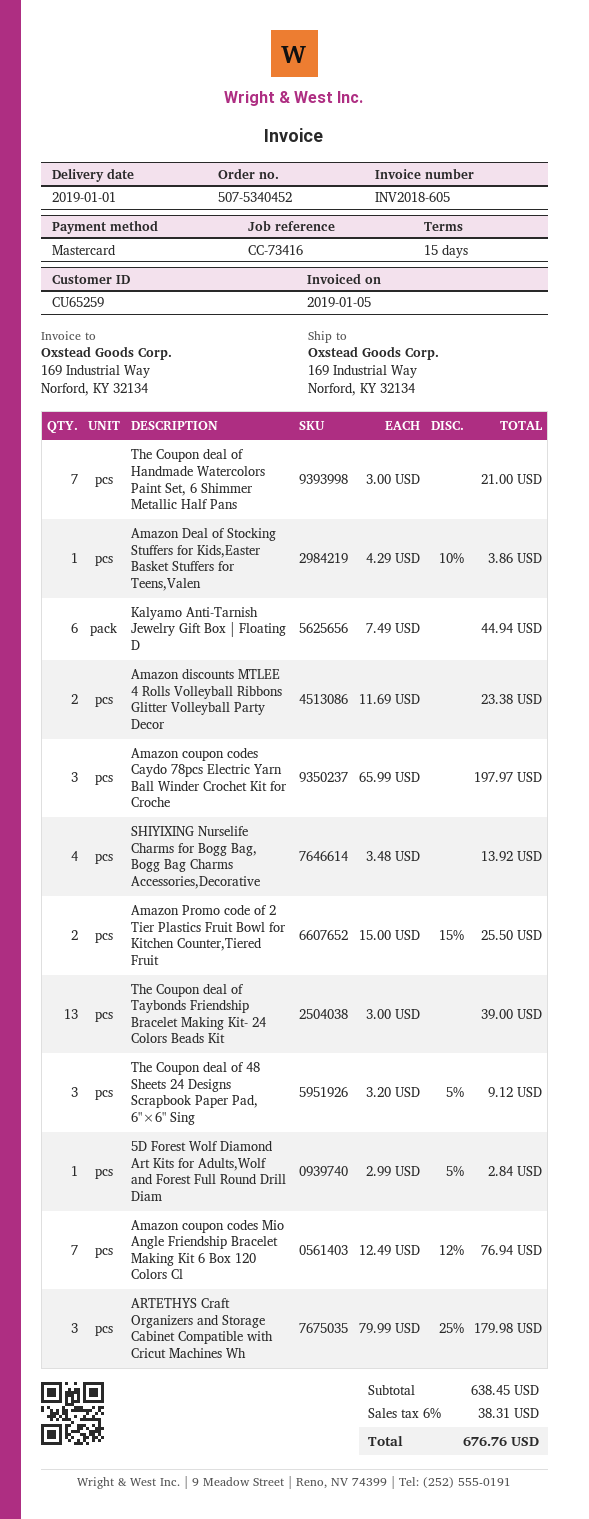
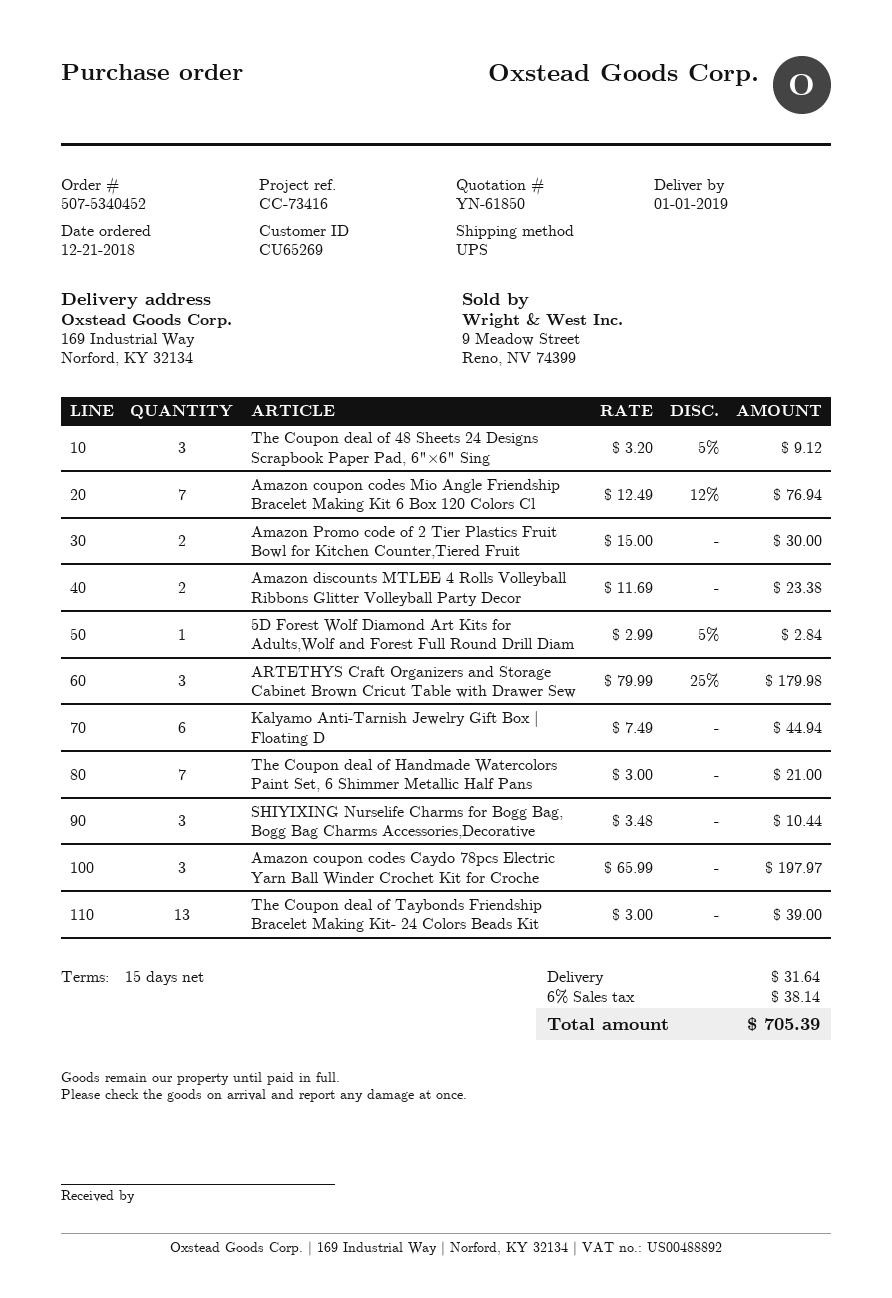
customer number: CU65259 -> CU65269
Amazon Deal of Stocking Stuffers for Kids,Easter Basket Stuffers for Teens,Valen: 1 x 4.29 - 10% = 3.86 -> none
SHIYIXING Nurselife Charms for Bogg Bag, Bogg Bag Charms Accessories,Decorative: 4 x 3.48 = 13.92 -> 3 x 3.48 = 10.44
Amazon Promo code of 2 Tier Plastics Fruit Bowl for Kitchen Counter,Tiered Fruit: 2 x 15.00 - 15% = 25.50 -> 2 x 15.00 = 30.00
ARTETHYS Craft Organizers and Storage Cabinet Compatible with Cricut Machines Wh: 3 x 79.99 - 25% = 179.98 -> none
ARTETHYS Craft Organizers and Storage Cabinet Brown Cricut Table with Drawer Sew: none -> 3 x 79.99 - 25% = 179.98
shipping: none -> 31.64
tax: 6% = 38.31 -> 6% = 38.14
total: 676.76 -> 705.39

